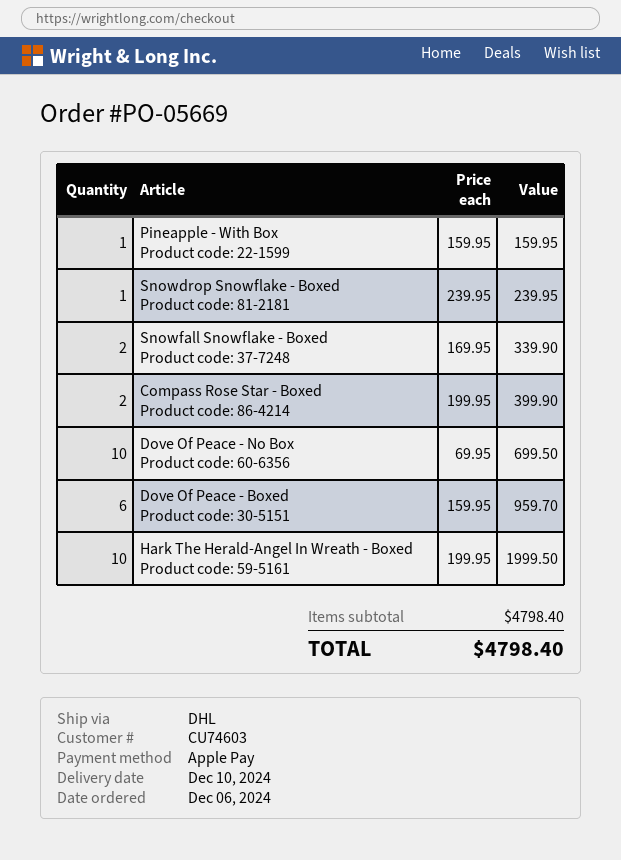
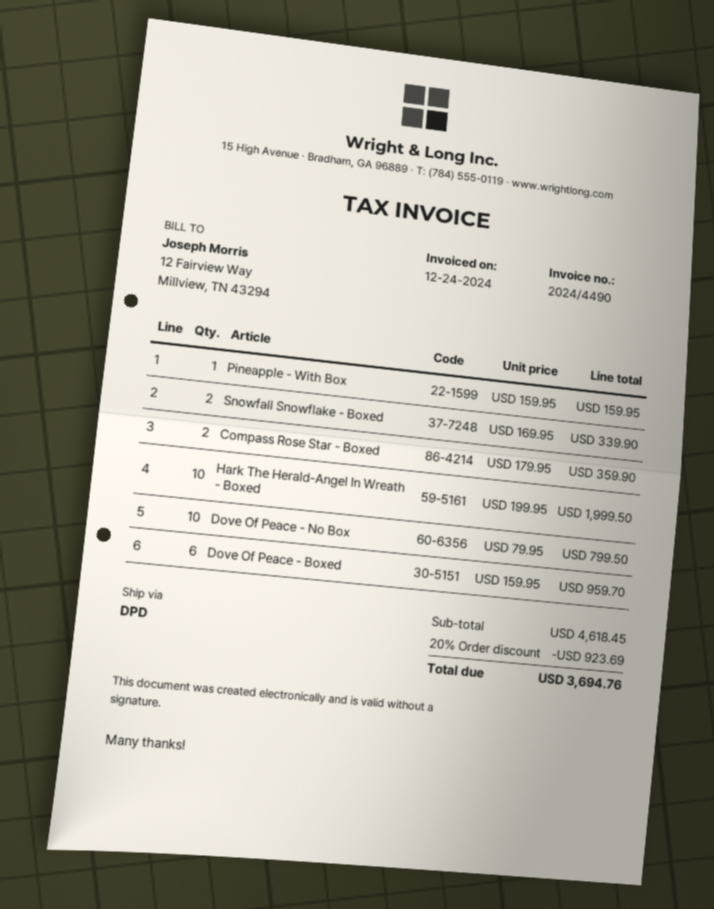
shipping method: DHL -> DPD
Snowdrop Snowflake - Boxed: 1 x 239.95 = 239.95 -> none
Compass Rose Star - Boxed: 2 x 199.95 = 399.90 -> 2 x 179.95 = 359.90
Dove Of Peace - No Box: 10 x 69.95 = 699.50 -> 10 x 79.95 = 799.50
subtotal: 4798.40 -> 4618.45
discount: none -> 20% = 923.69
total: 4798.40 -> 3694.76

